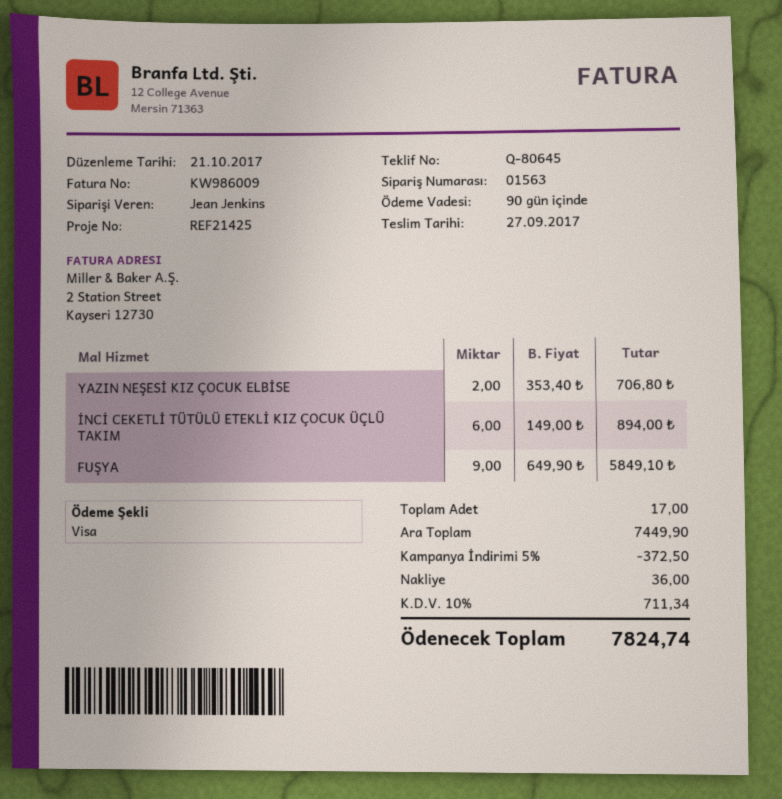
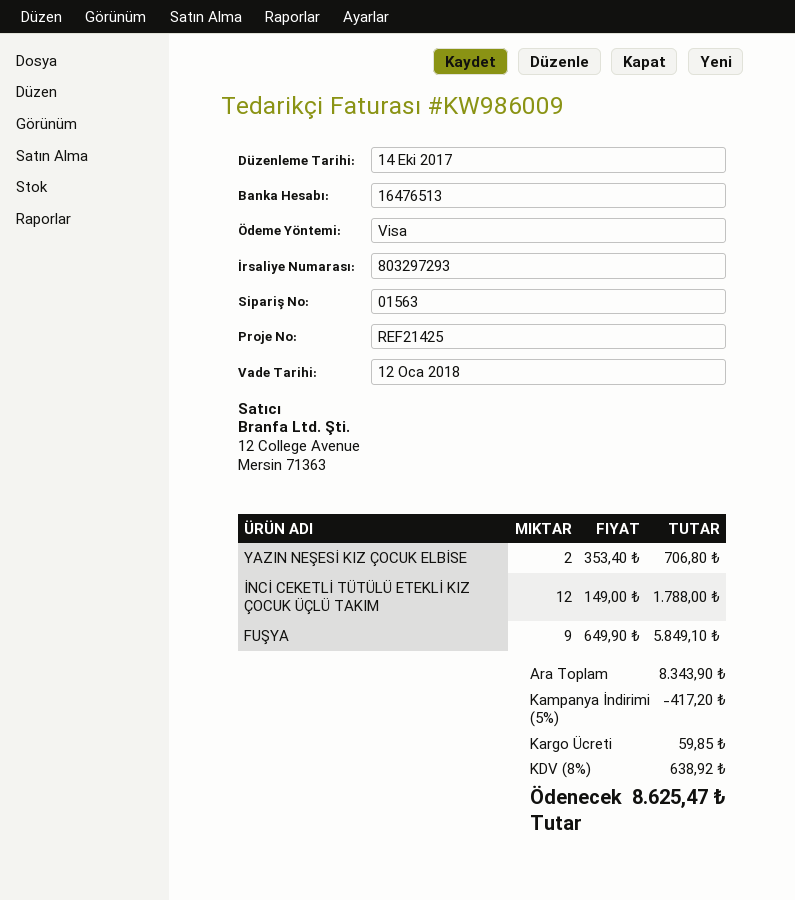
invoice date: 2017-10-21 -> 2017-10-14
İNCİ CEKETLİ TÜTÜLÜ ETEKLİ KIZ ÇOCUK ÜÇLÜ TAKIM: 6 x 149.00 = 894.00 -> 12 x 149.00 = 1788.00
subtotal: 7449.90 -> 8343.90
discount: 5% = 372.50 -> 5% = 417.20
shipping: 36.00 -> 59.85
tax: 10% = 711.34 -> 8% = 638.92
total: 7824.74 -> 8625.47

